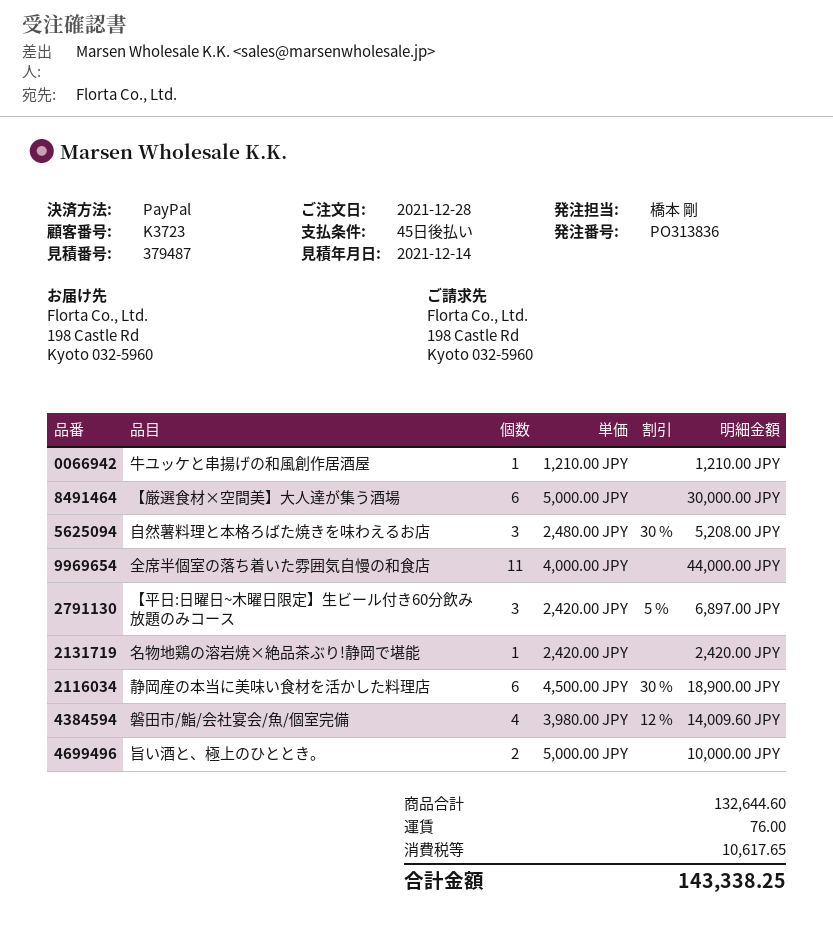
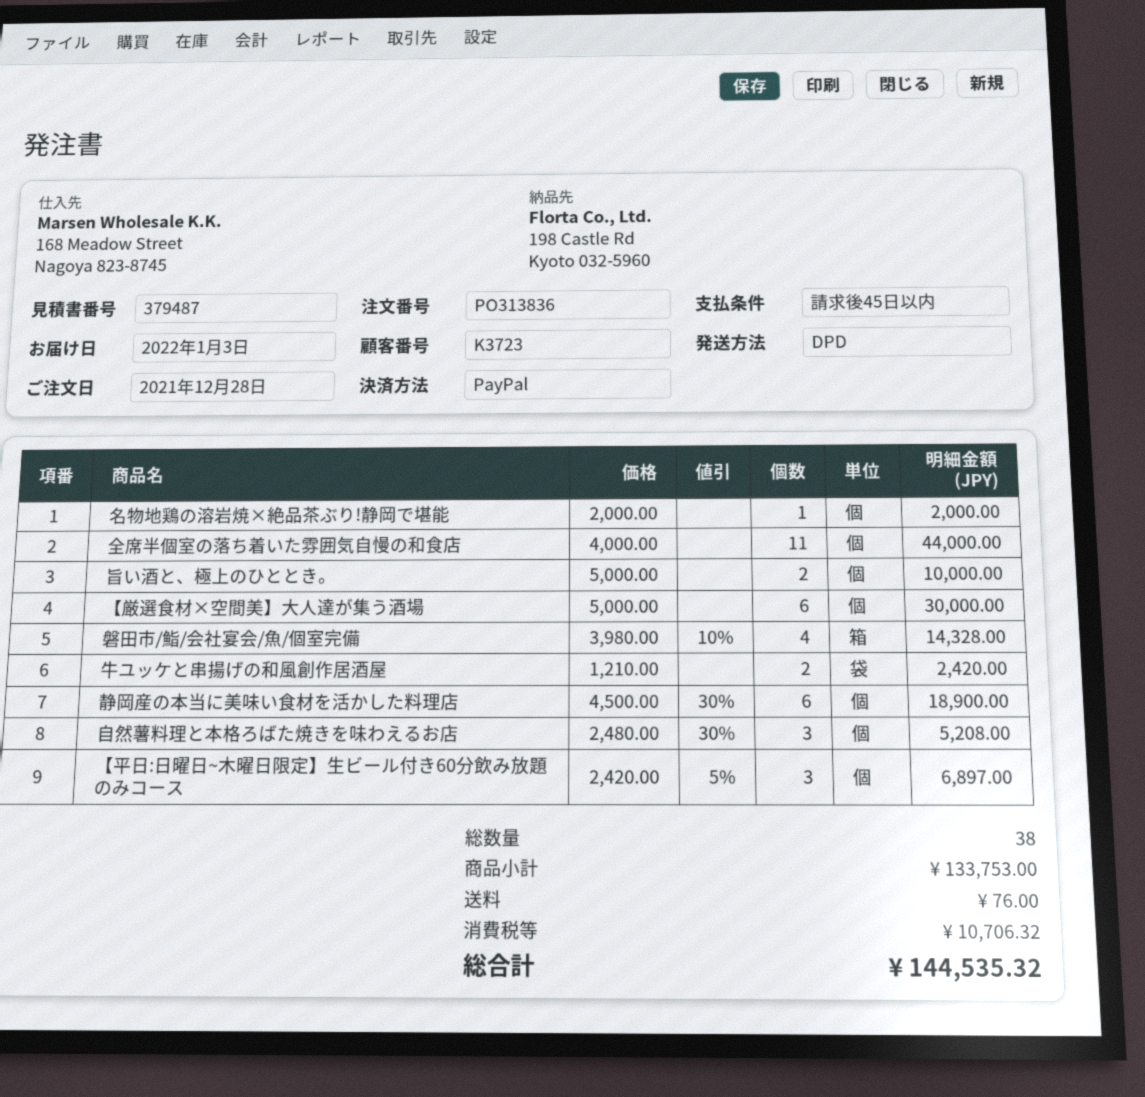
牛ユッケと串揚げの和風創作居酒屋: 1 x 1210.00 = 1210.00 -> 2 x 1210.00 = 2420.00
名物地鶏の溶岩焼×絶品茶ぶり!静岡で堪能: 1 x 2420.00 = 2420.00 -> 1 x 2000.00 = 2000.00
磐田市/鮨/会社宴会/魚/個室完備: 4 x 3980.00 - 12% = 14009.60 -> 4 x 3980.00 - 10% = 14328.00
subtotal: 132644.60 -> 133753.00
tax: 10617.65 -> 10706.32
total: 143338.25 -> 144535.32

